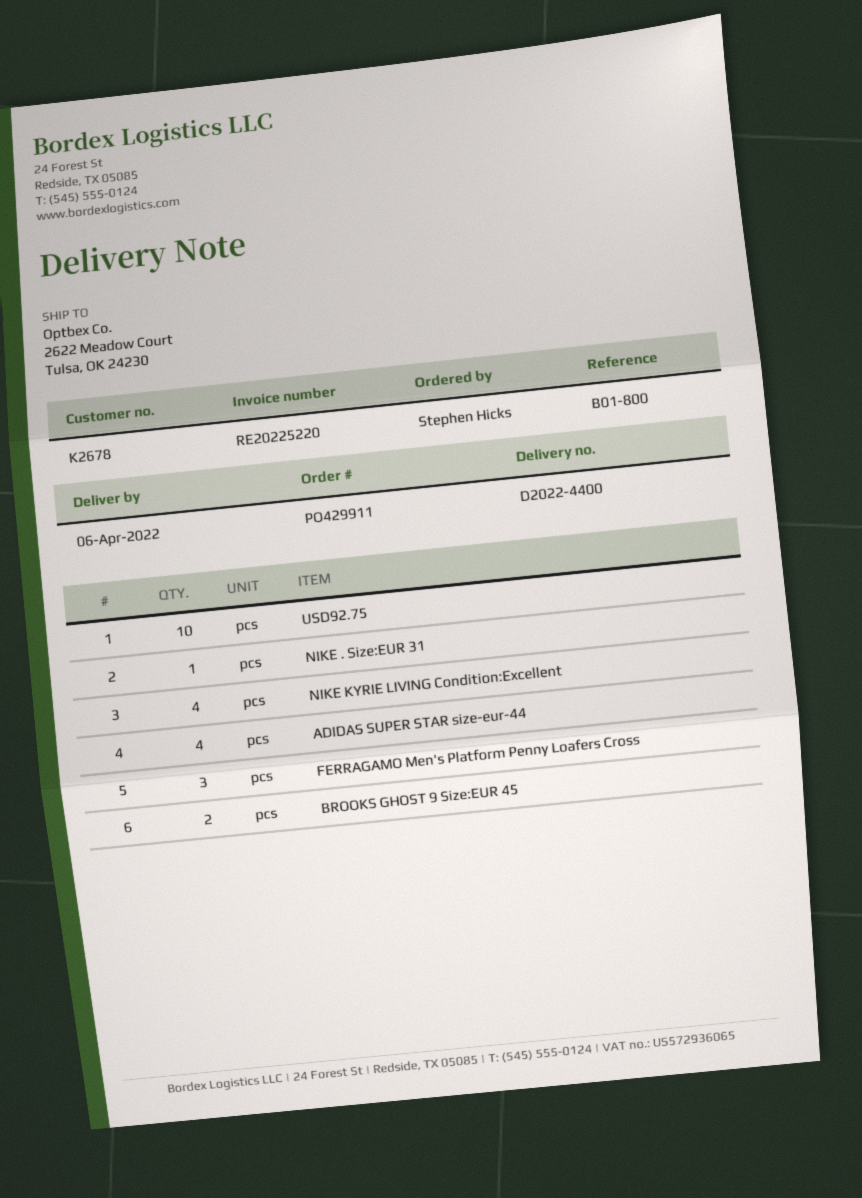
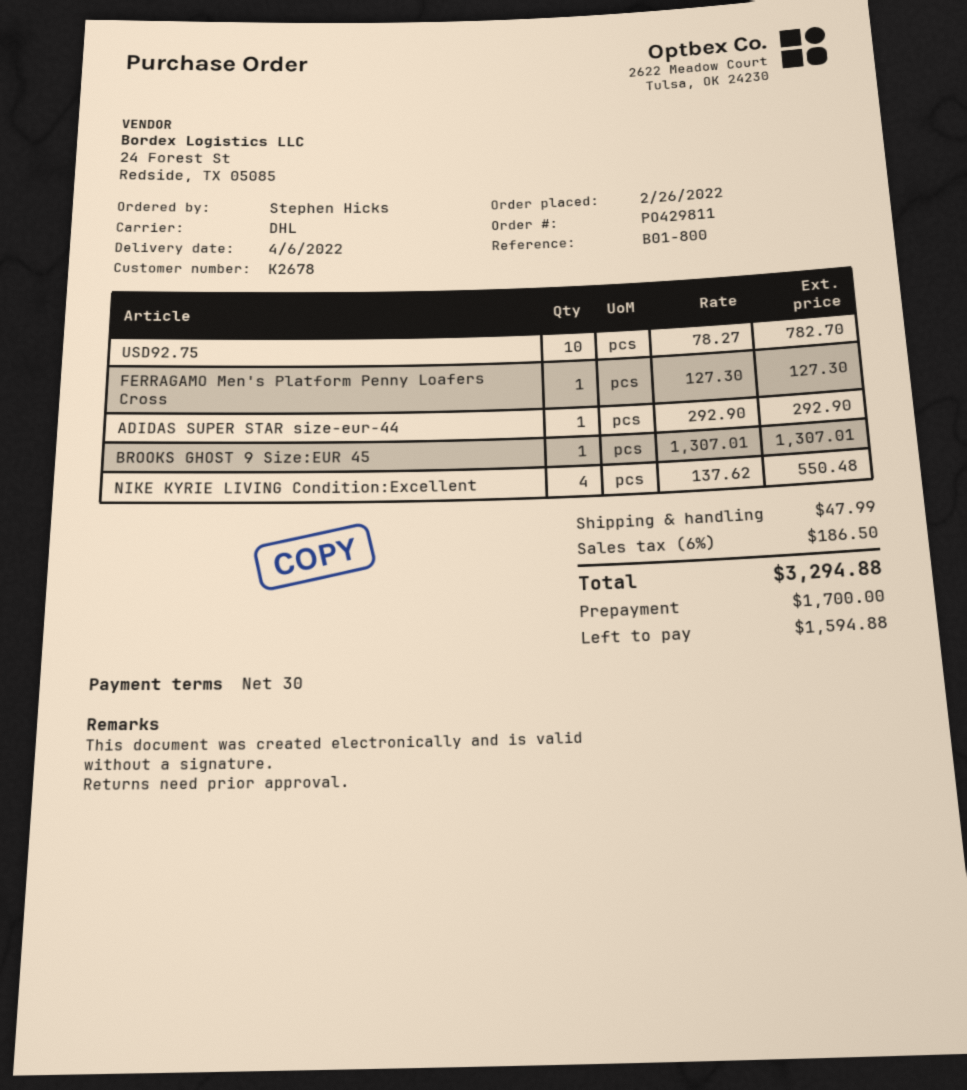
order number: PO429911 -> PO429811
NIKE . Size:EUR 31: 1 -> none
ADIDAS SUPER STAR size-eur-44: 4 -> 1
FERRAGAMO Men's Platform Penny Loafers Cross: 3 -> 1
BROOKS GHOST 9 Size:EUR 45: 2 -> 1

